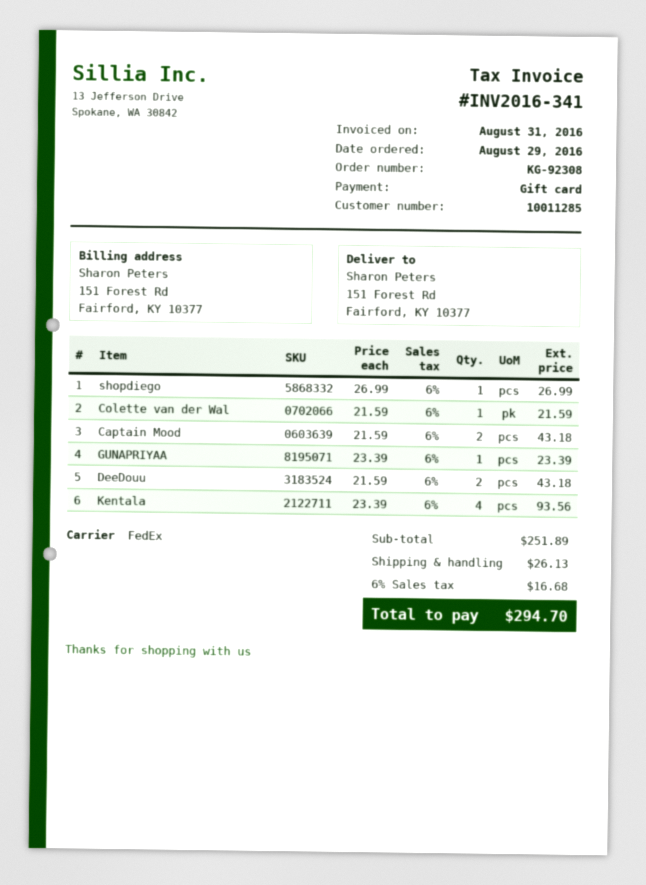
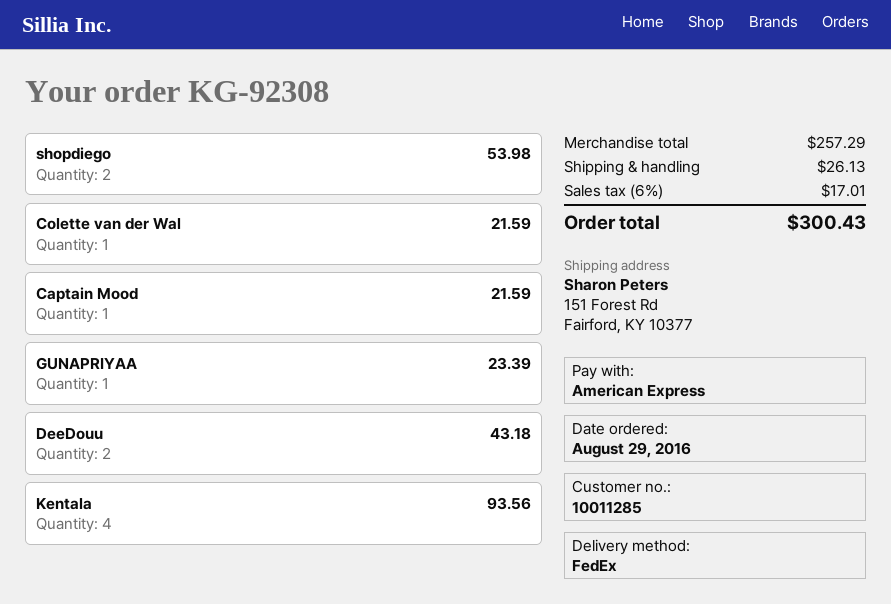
payment method: gift card -> American Express
shopdiego: 1 for 26.99 -> 2 for 53.98
Captain Mood: 2 for 43.18 -> 1 for 21.59
subtotal: 251.89 -> 257.29
tax: 6% = 16.68 -> 6% = 17.01
total: 294.70 -> 300.43

